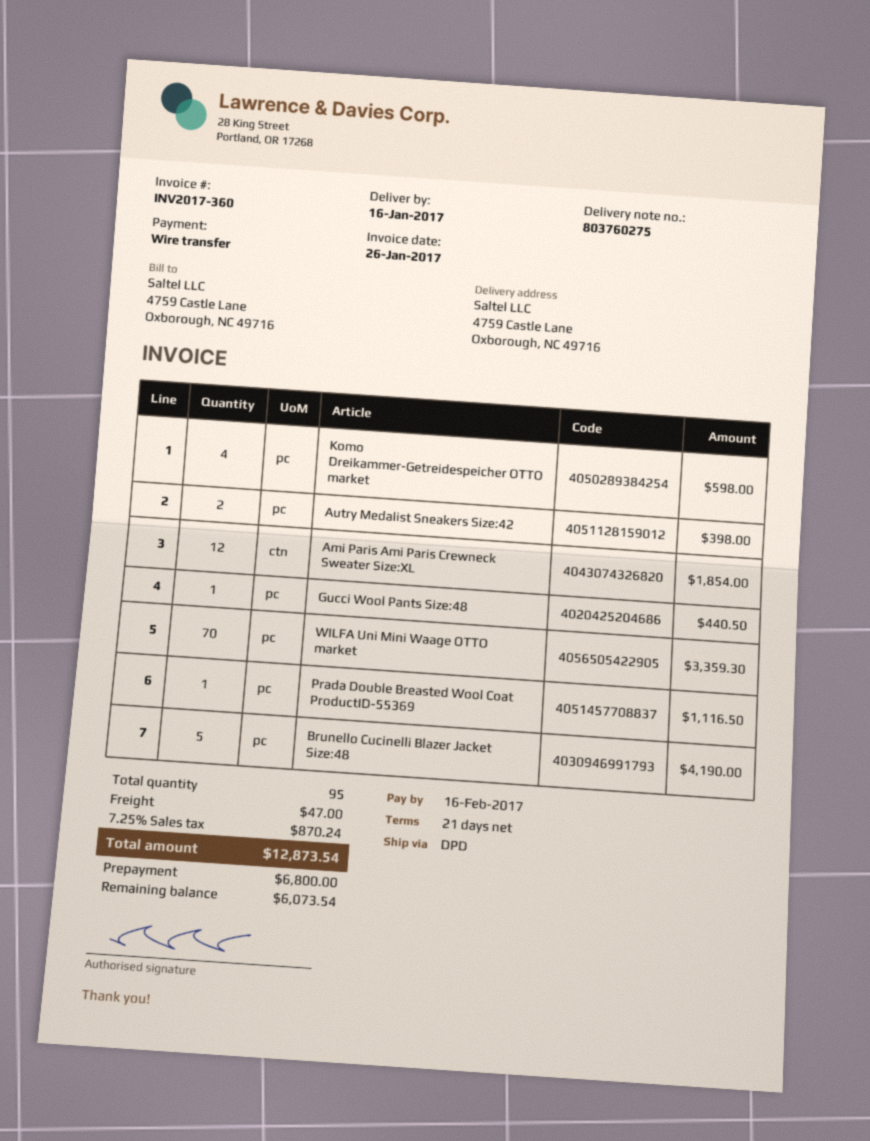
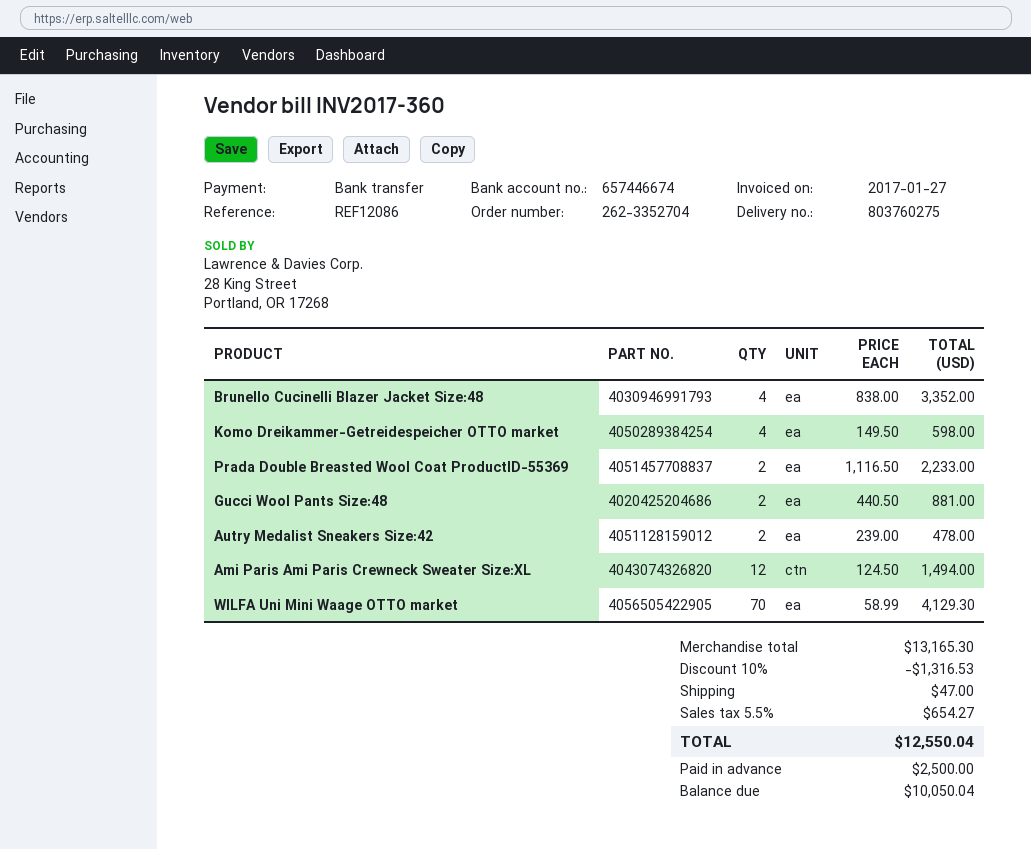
invoice date: 2017-01-26 -> 2017-01-27
Autry Medalist Sneakers Size:42: 2 for 398.00 -> 2 for 478.00
Ami Paris Ami Paris Crewneck Sweater Size:XL: 12 for 1854.00 -> 12 for 1494.00
Gucci Wool Pants Size:48: 1 for 440.50 -> 2 for 881.00
WILFA Uni Mini Waage OTTO market: 70 for 3359.30 -> 70 for 4129.30
Prada Double Breasted Wool Coat ProductID-55369: 1 for 1116.50 -> 2 for 2233.00
Brunello Cucinelli Blazer Jacket Size:48: 5 for 4190.00 -> 4 for 3352.00
discount: none -> 10% = 1316.53
tax: 7.25% = 870.24 -> 5.5% = 654.27
total: 12873.54 -> 12550.04
deposit: 6800.00 -> 2500.00
balance: 6073.54 -> 10050.04

